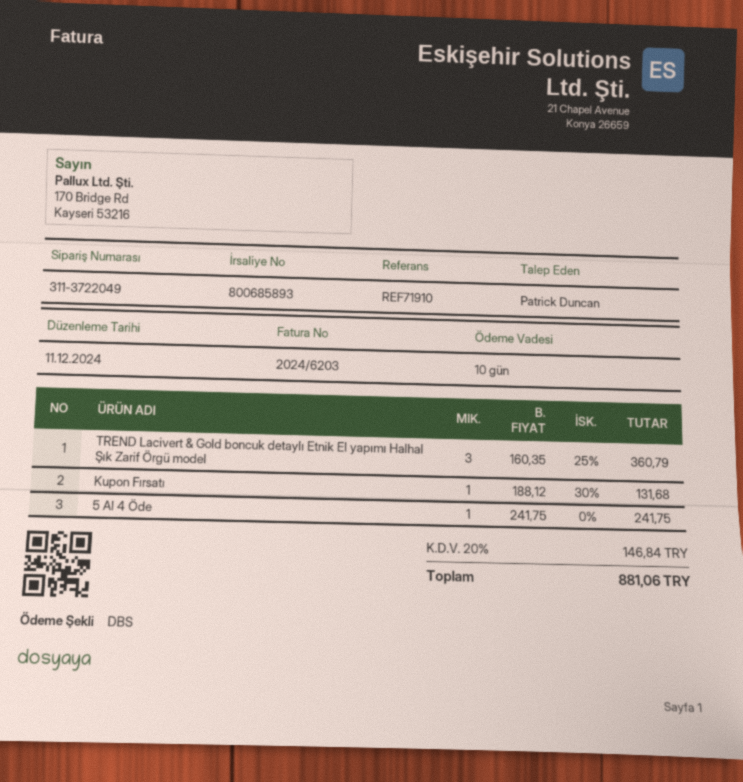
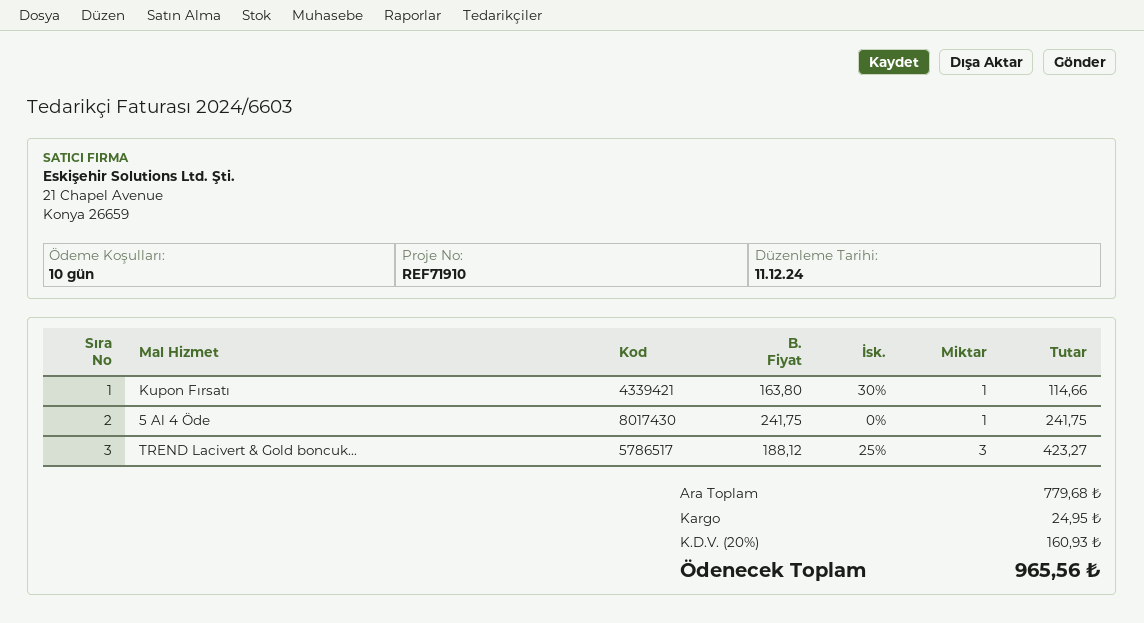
invoice number: 2024/6203 -> 2024/6603
TREND Lacivert & Gold boncuk detaylı Etnik El yapımı Halhal Şık Zarif Örgü model: 3 x 160.35 - 25% = 360.79 -> 3 x 188.12 - 25% = 423.27
Kupon Fırsatı: 1 x 188.12 - 30% = 131.68 -> 1 x 163.80 - 30% = 114.66
shipping: none -> 24.95
tax: 20% = 146.84 -> 20% = 160.93
total: 881.06 -> 965.56

